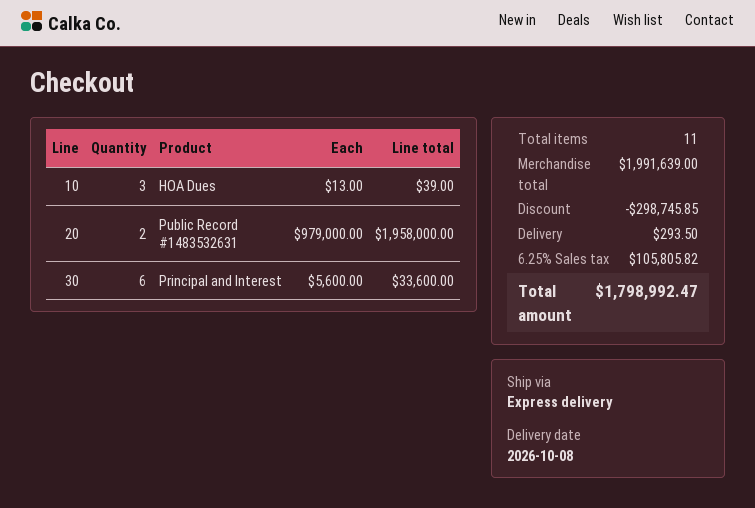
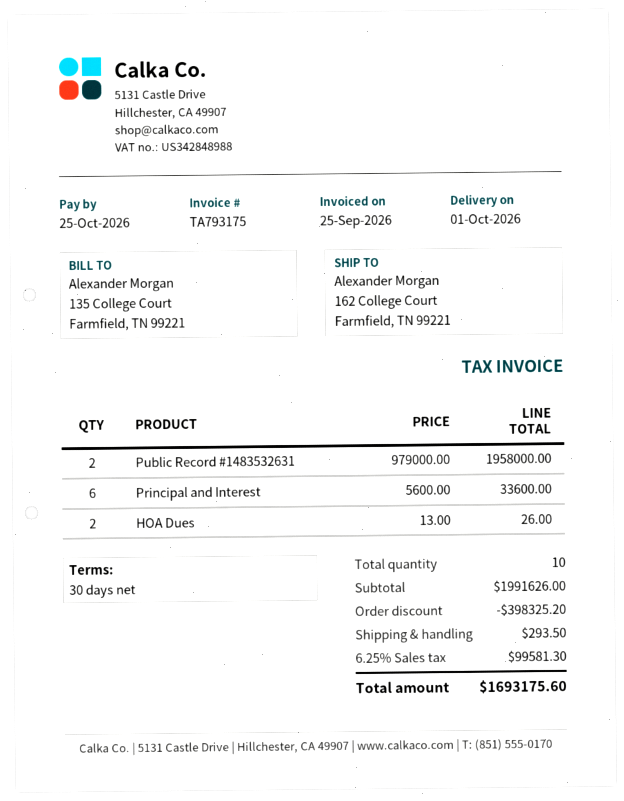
delivery date: 2026-10-08 -> 2026-10-01
HOA Dues: 3 x 13.00 = 39.00 -> 2 x 13.00 = 26.00
total quantity: 11 -> 10
subtotal: 1991639.00 -> 1991626.00
discount: 298745.85 -> 398325.20
tax: 6.25% = 105805.82 -> 6.25% = 99581.30
total: 1798992.47 -> 1693175.60

